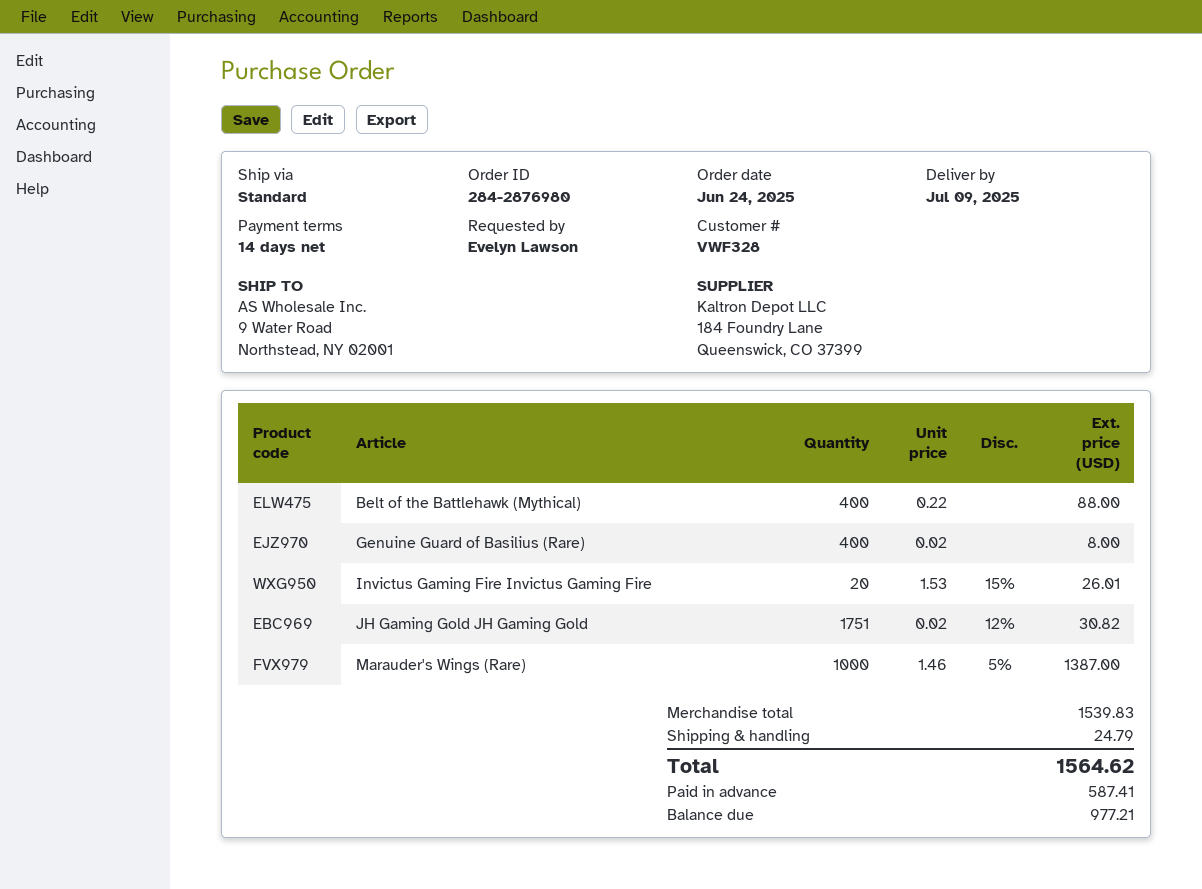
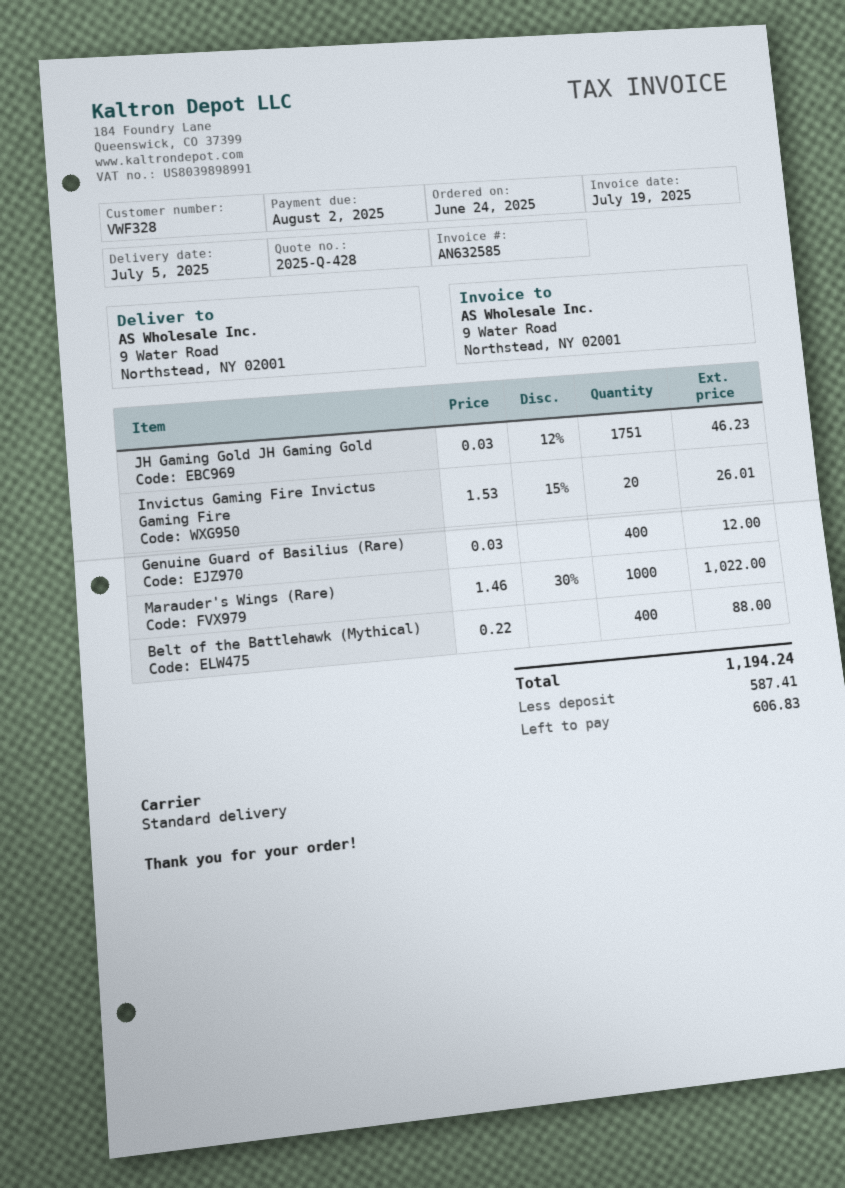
delivery date: 2025-07-09 -> 2025-07-05
Genuine Guard of Basilius (Rare): 400 x 0.02 = 8.00 -> 400 x 0.03 = 12.00
JH Gaming Gold JH Gaming Gold: 1751 x 0.02 - 12% = 30.82 -> 1751 x 0.03 - 12% = 46.23
Marauder's Wings (Rare): 1000 x 1.46 - 5% = 1387.00 -> 1000 x 1.46 - 30% = 1022.00
shipping: 24.79 -> none
total: 1564.62 -> 1194.24
balance: 977.21 -> 606.83

